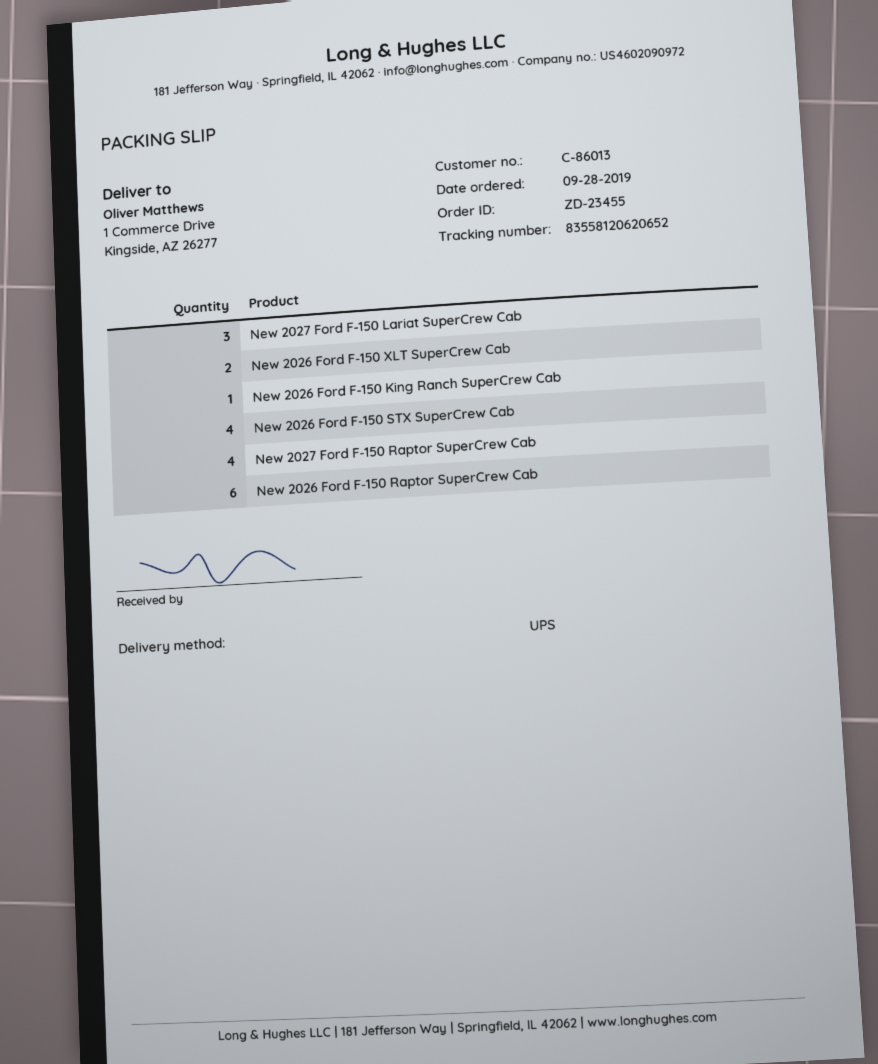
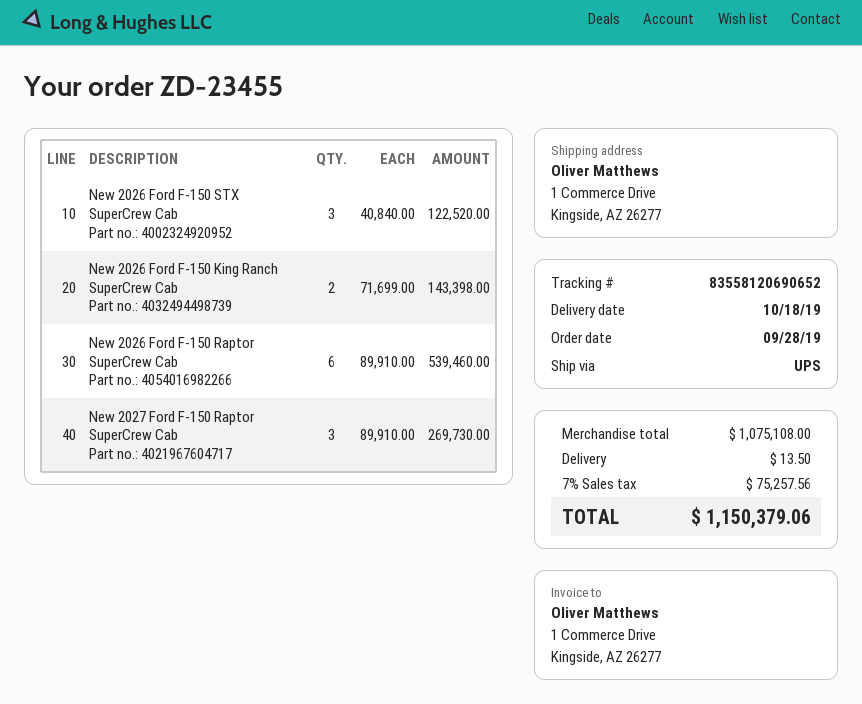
tracking number: 83558120620652 -> 83558120690652
New 2027 Ford F-150 Lariat SuperCrew Cab: 3 -> none
New 2026 Ford F-150 XLT SuperCrew Cab: 2 -> none
New 2026 Ford F-150 King Ranch SuperCrew Cab: 1 -> 2
New 2026 Ford F-150 STX SuperCrew Cab: 4 -> 3
New 2027 Ford F-150 Raptor SuperCrew Cab: 4 -> 3

